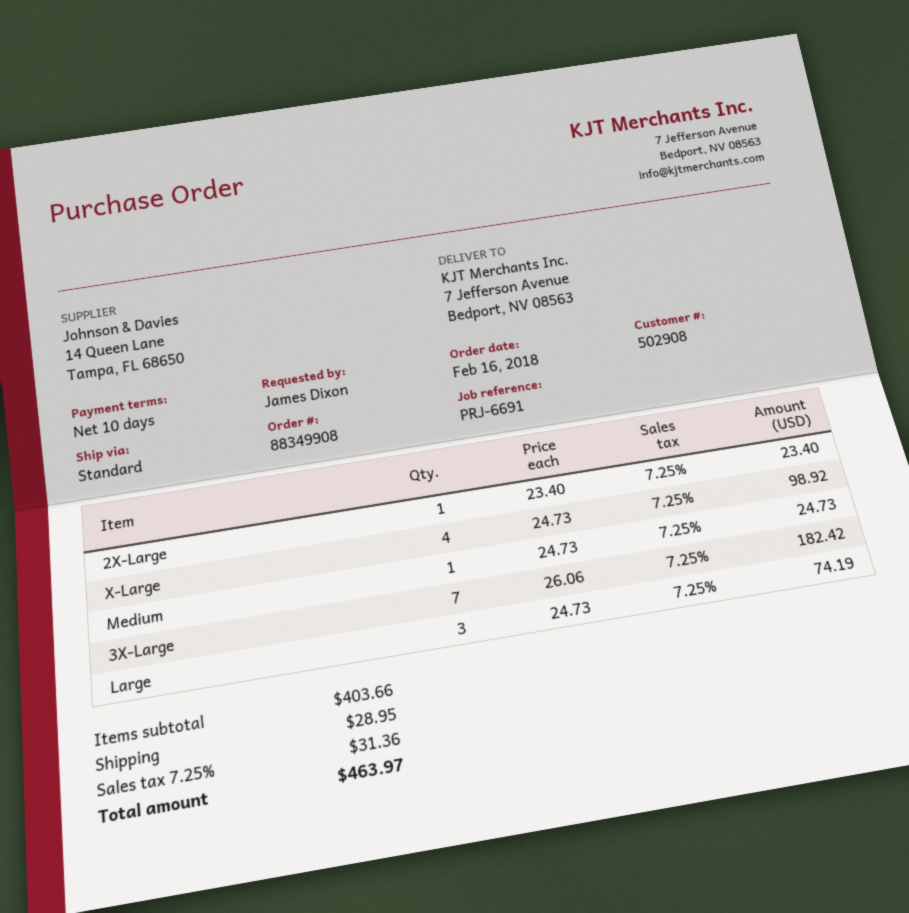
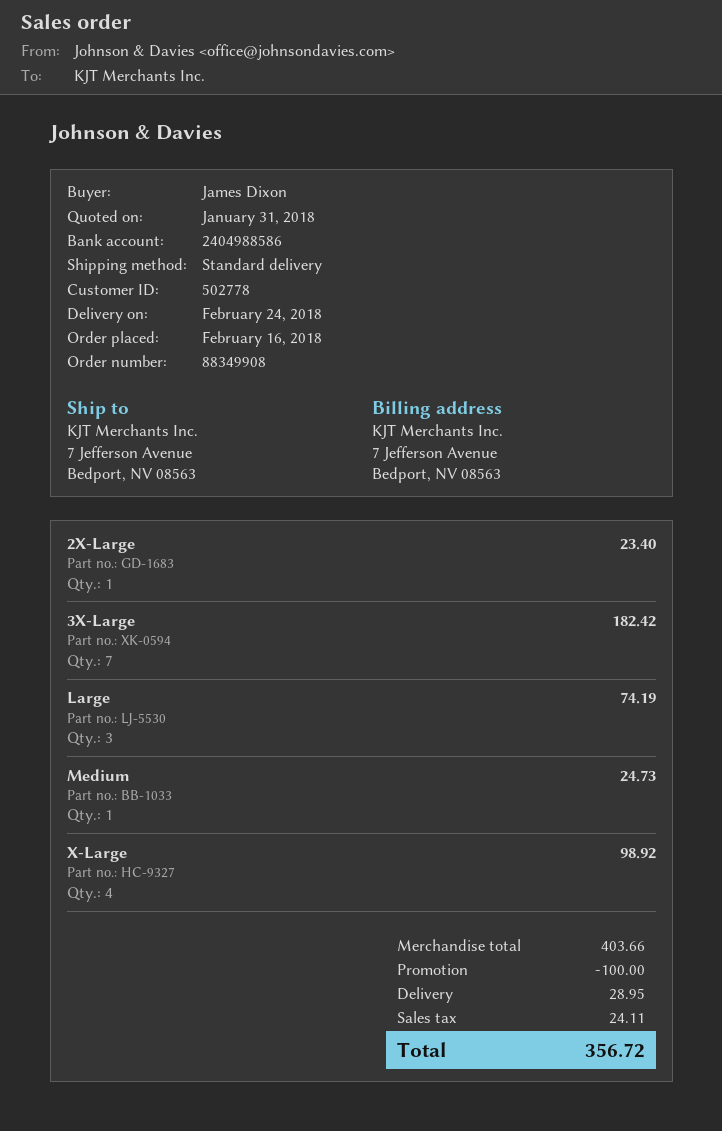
customer number: 502908 -> 502778
discount: none -> 100.00
tax: 31.36 -> 24.11
total: 463.97 -> 356.72

